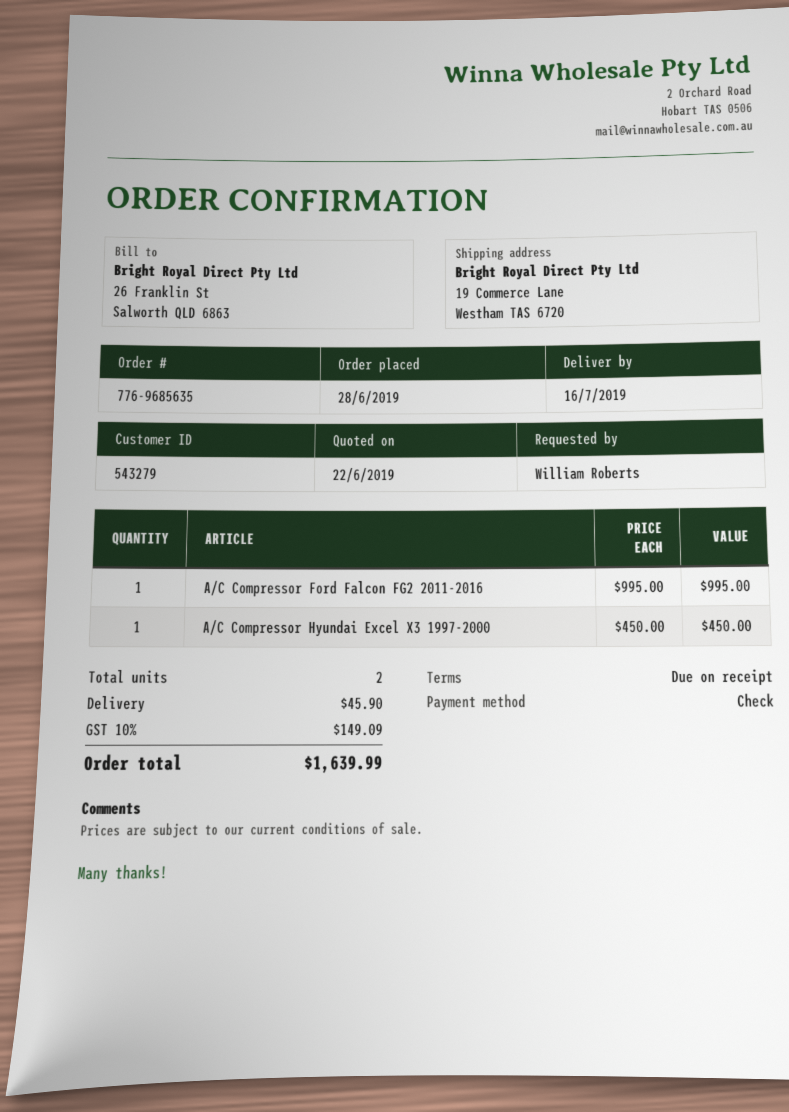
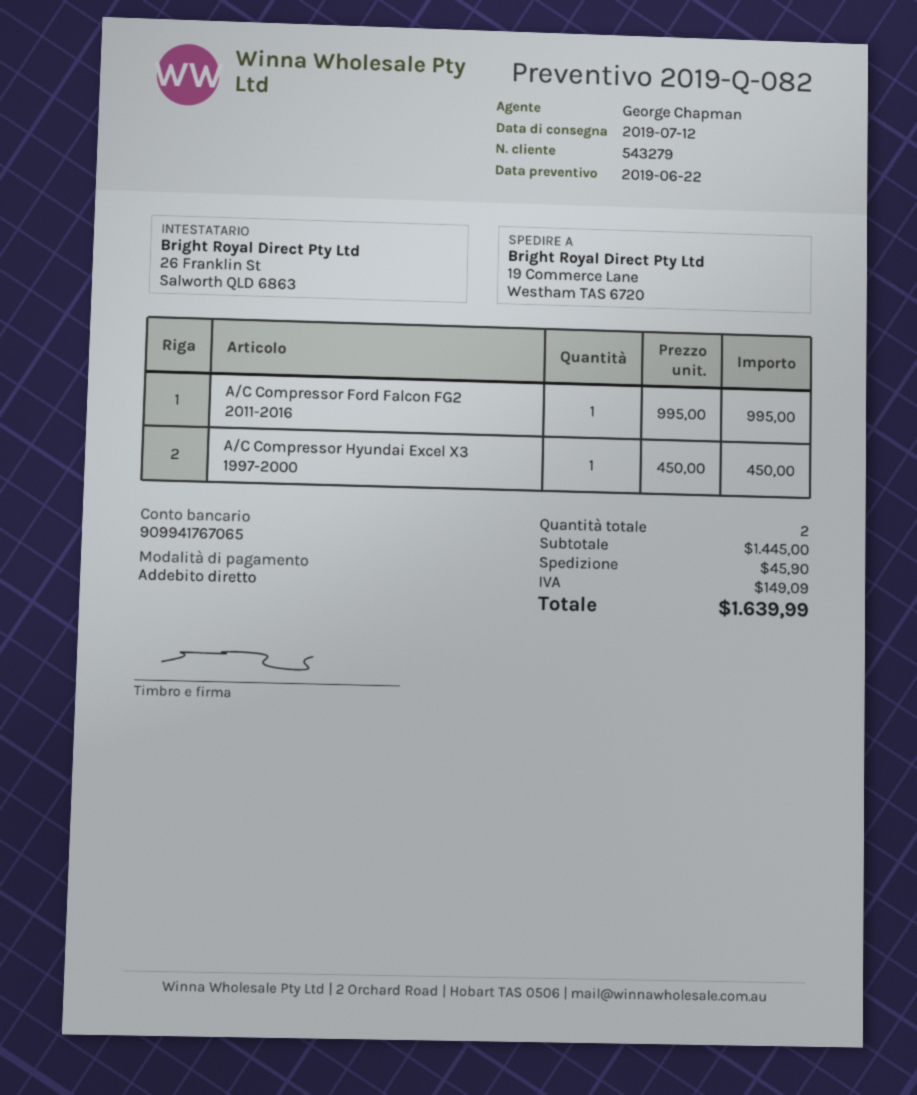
delivery date: 2019-07-16 -> 2019-07-12
payment method: cheque -> direct debit

